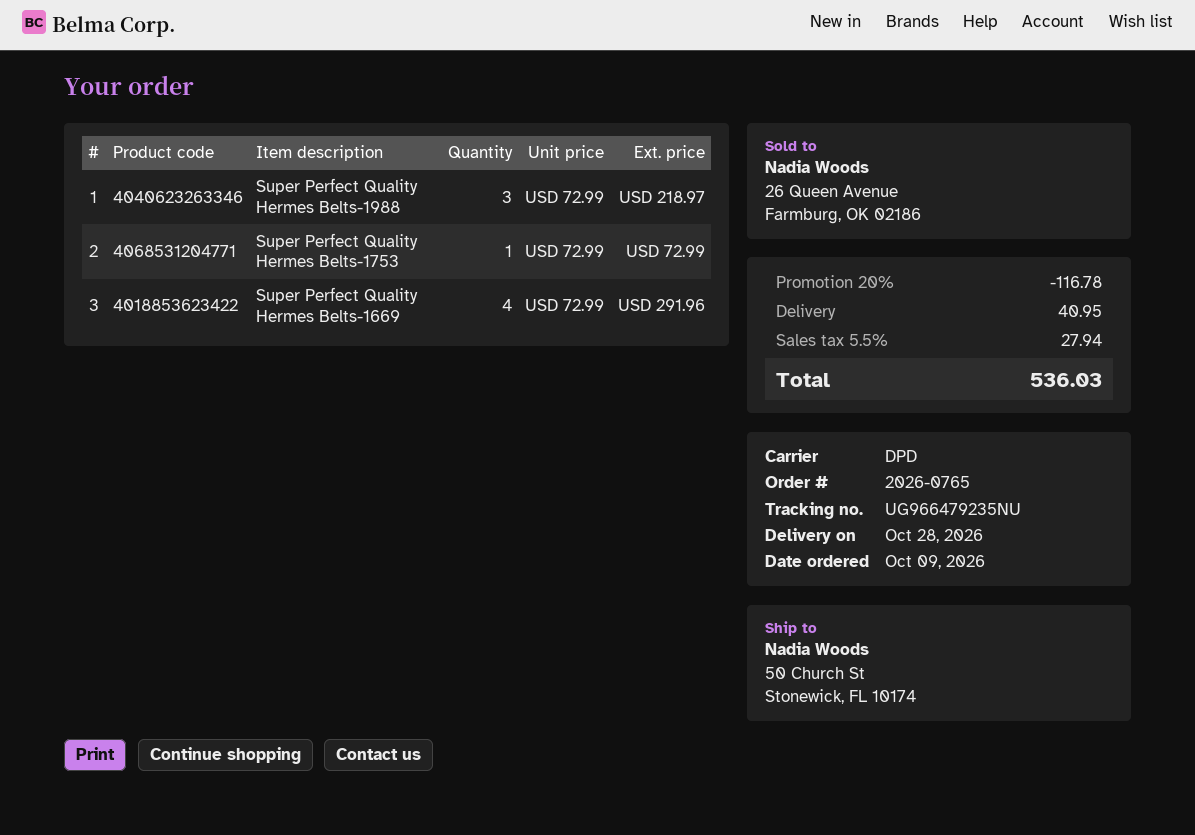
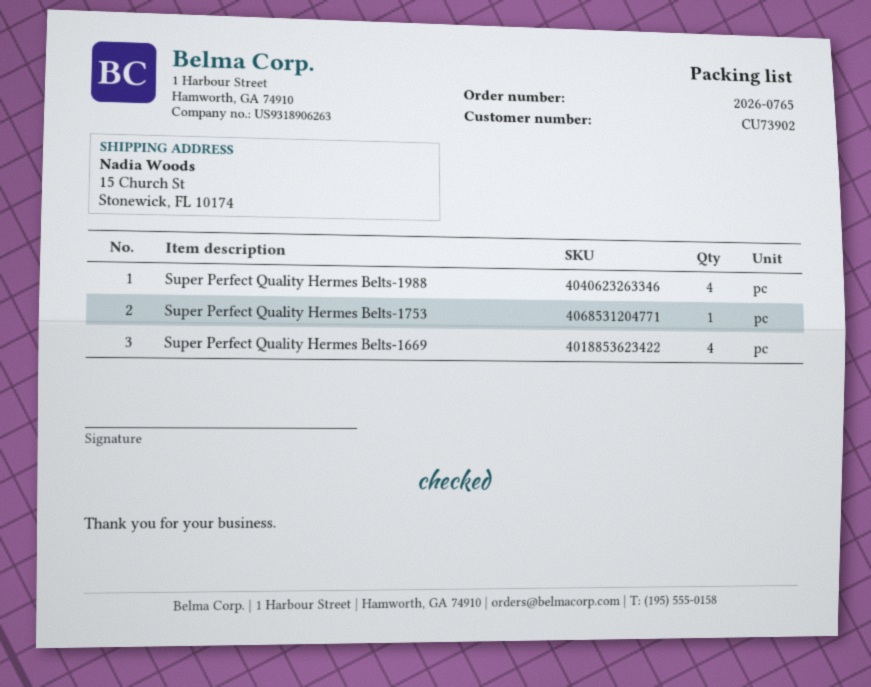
ship to: 50 Church St, Stonewick, FL 10174 -> 15 Church St, Stonewick, FL 10174
Super Perfect Quality Hermes Belts-1988: 3 -> 4

